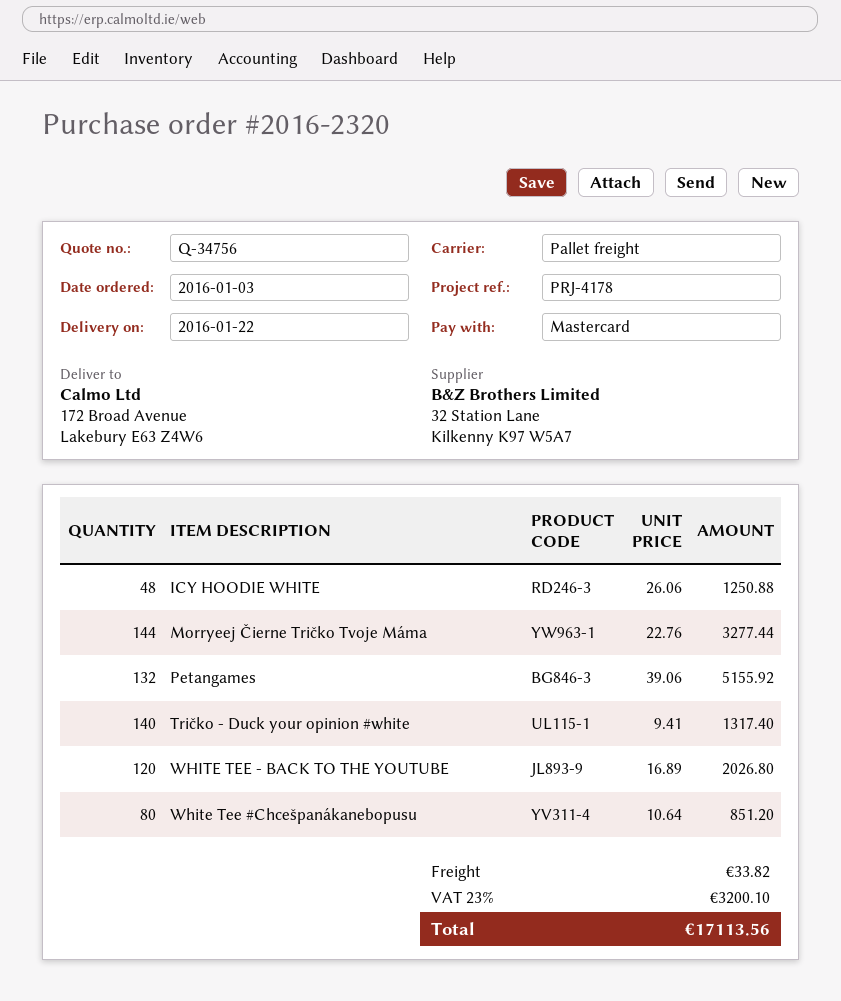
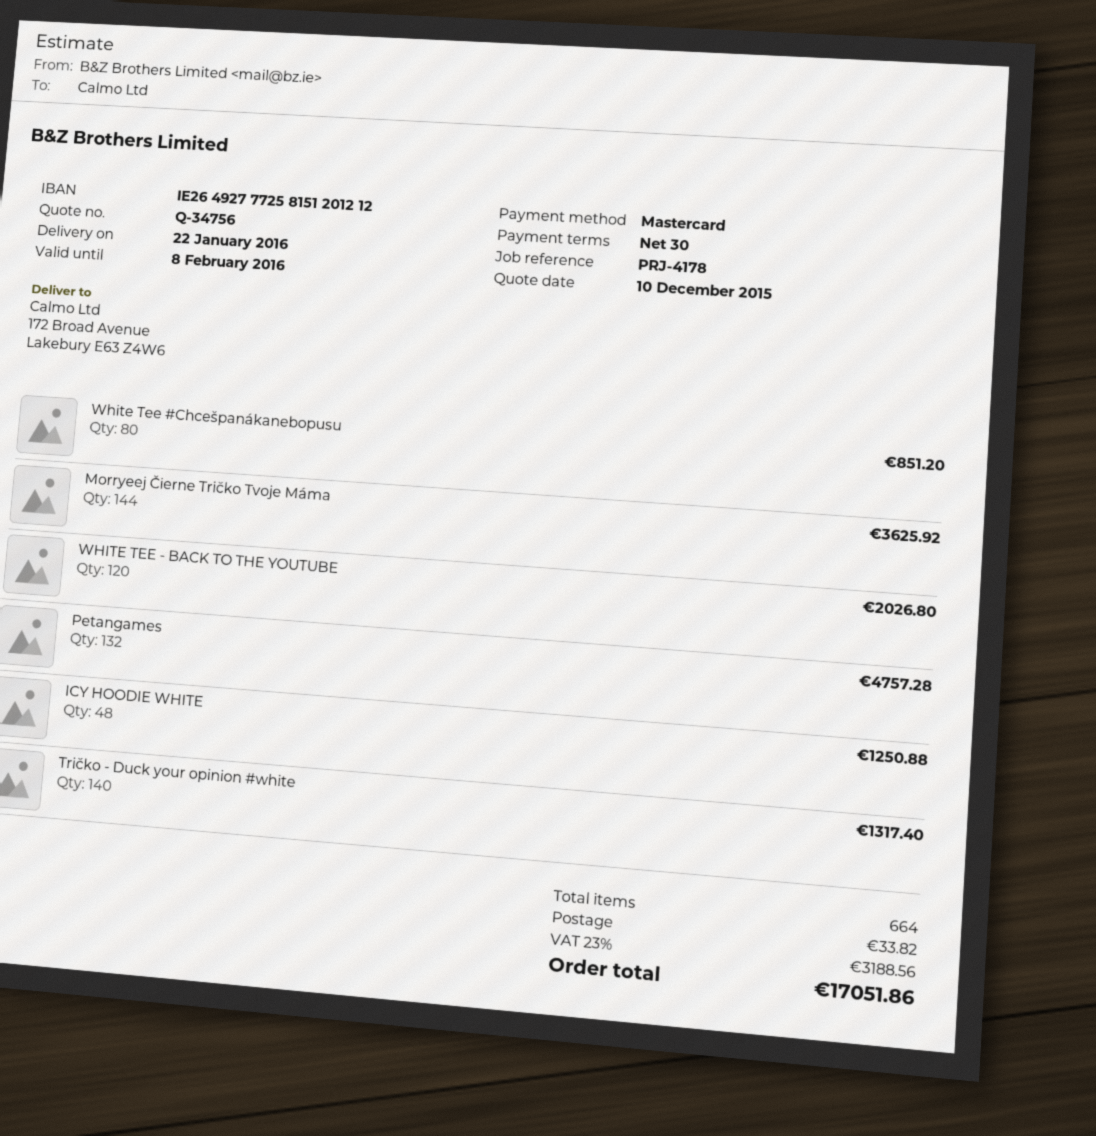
Morryeej Čierne Tričko Tvoje Máma: 144 for 3277.44 -> 144 for 3625.92
Petangames: 132 for 5155.92 -> 132 for 4757.28
tax: 23% = 3200.10 -> 23% = 3188.56
total: 17113.56 -> 17051.86

